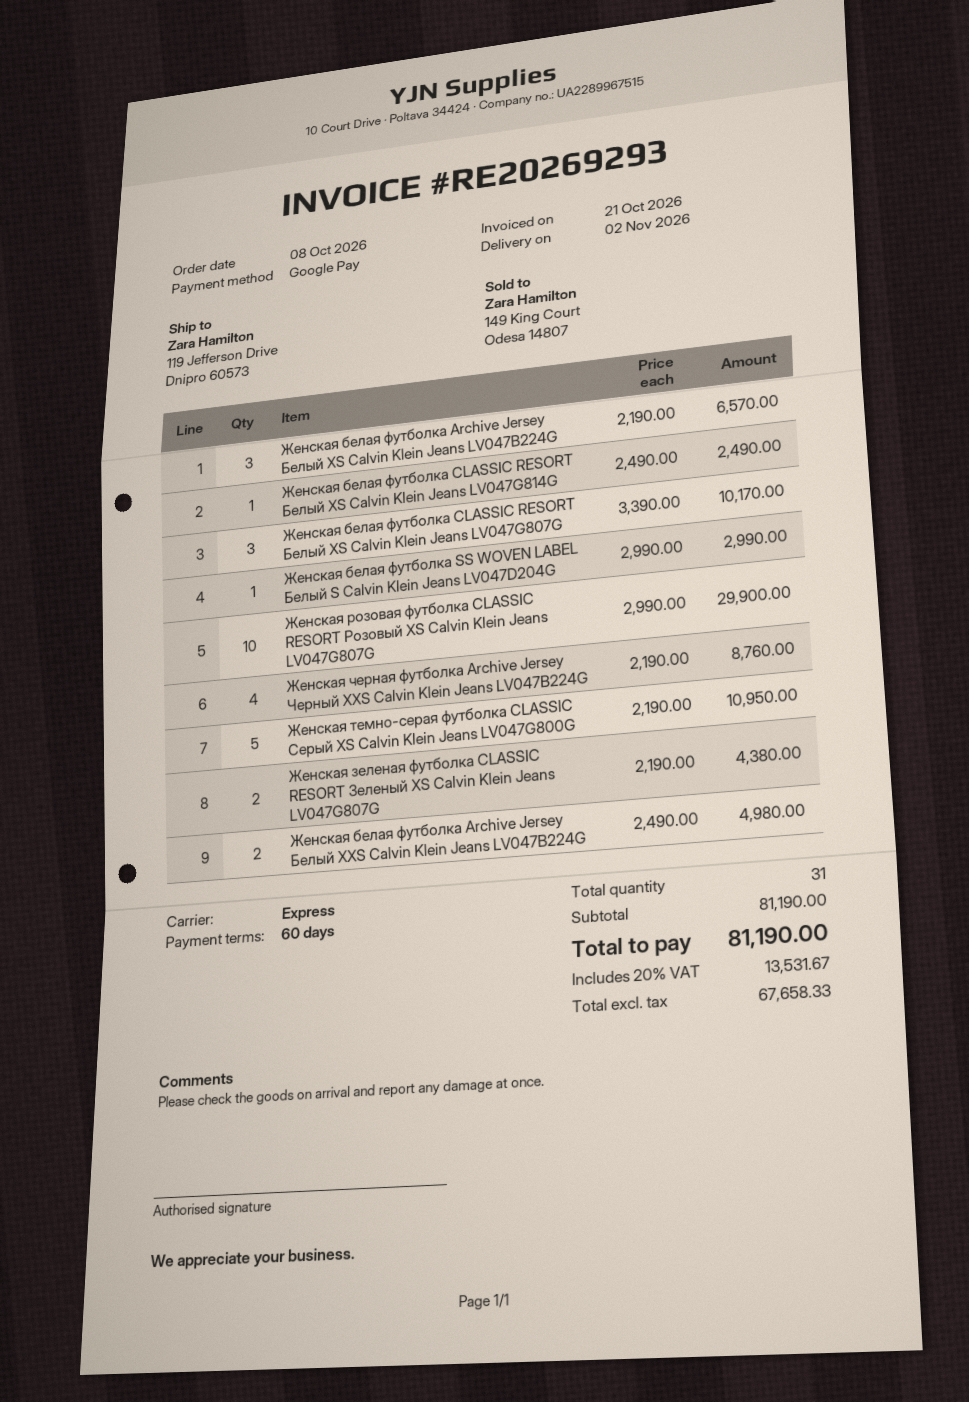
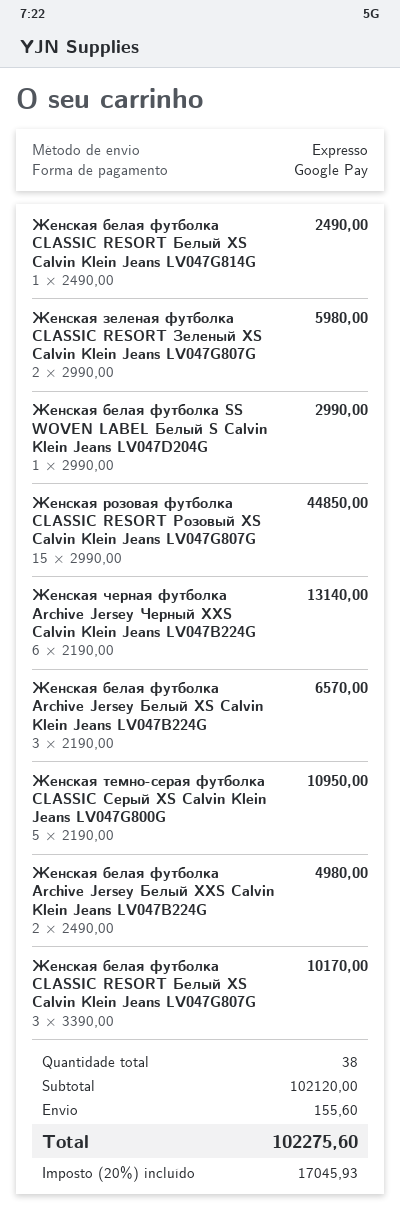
Женская розовая футболка CLASSIC RESORT Розовый XS Calvin Klein Jeans LV047G807G: 10 x 2990.00 = 29900.00 -> 15 x 2990.00 = 44850.00
Женская черная футболка Archive Jersey Черный XXS Calvin Klein Jeans LV047B224G: 4 x 2190.00 = 8760.00 -> 6 x 2190.00 = 13140.00
Женская зеленая футболка CLASSIC RESORT Зеленый XS Calvin Klein Jeans LV047G807G: 2 x 2190.00 = 4380.00 -> 2 x 2990.00 = 5980.00
total quantity: 31 -> 38
subtotal: 81190.00 -> 102120.00
shipping: none -> 155.60
tax: 20% = 13531.67 -> 20% = 17045.93
total: 81190.00 -> 102275.60

